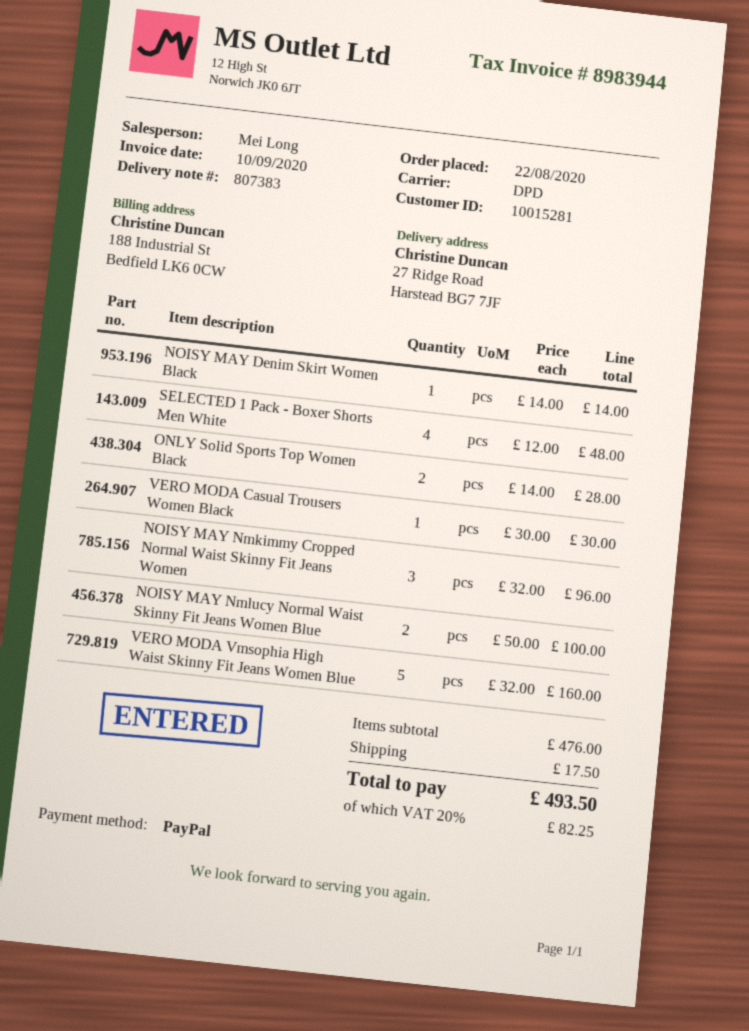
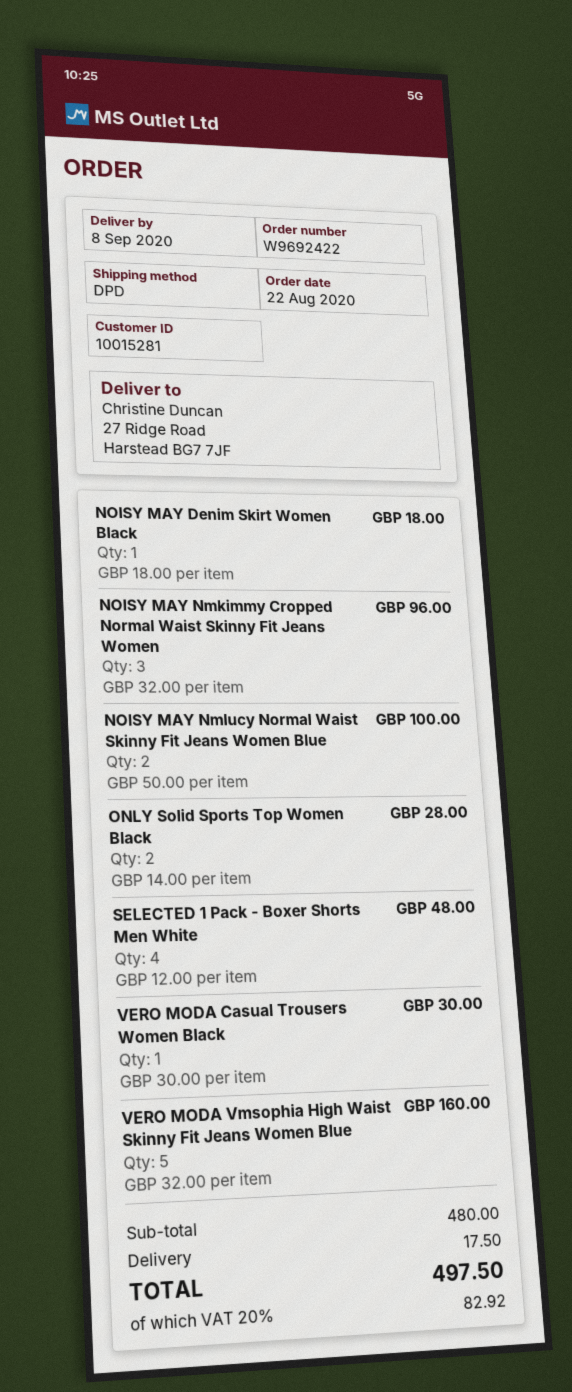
NOISY MAY Denim Skirt Women Black: 1 x 14.00 = 14.00 -> 1 x 18.00 = 18.00
subtotal: 476.00 -> 480.00
tax: 20% = 82.25 -> 20% = 82.92
total: 493.50 -> 497.50

